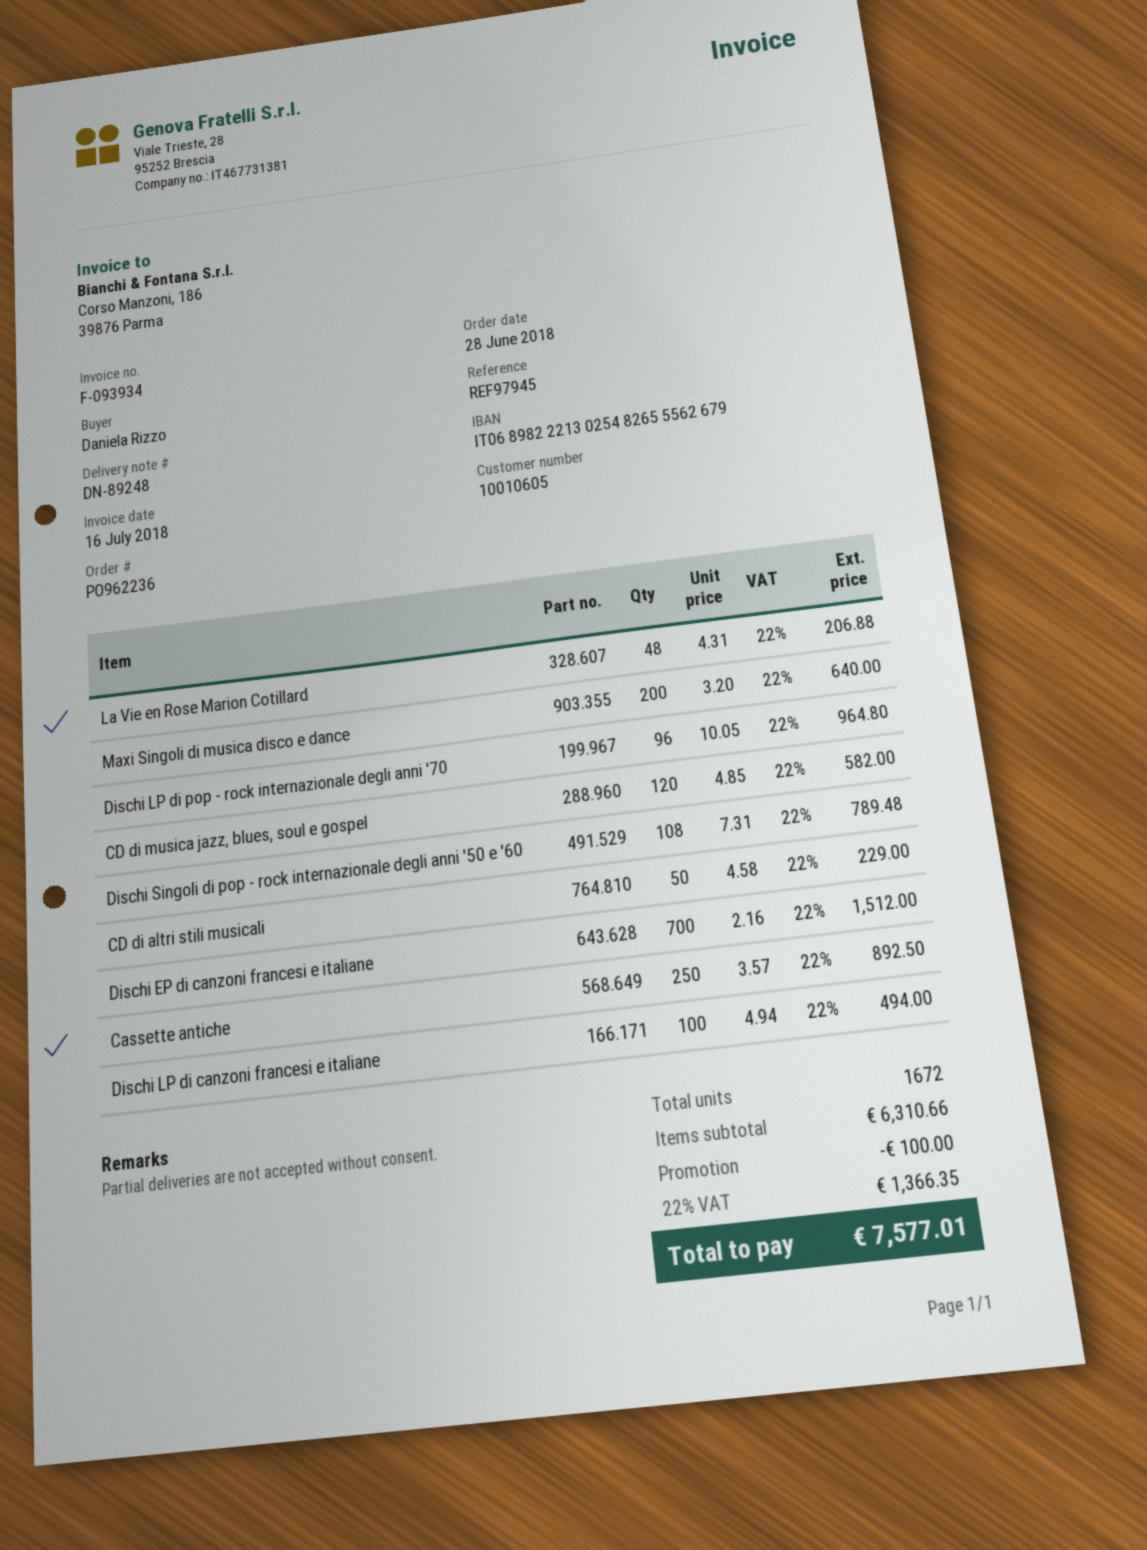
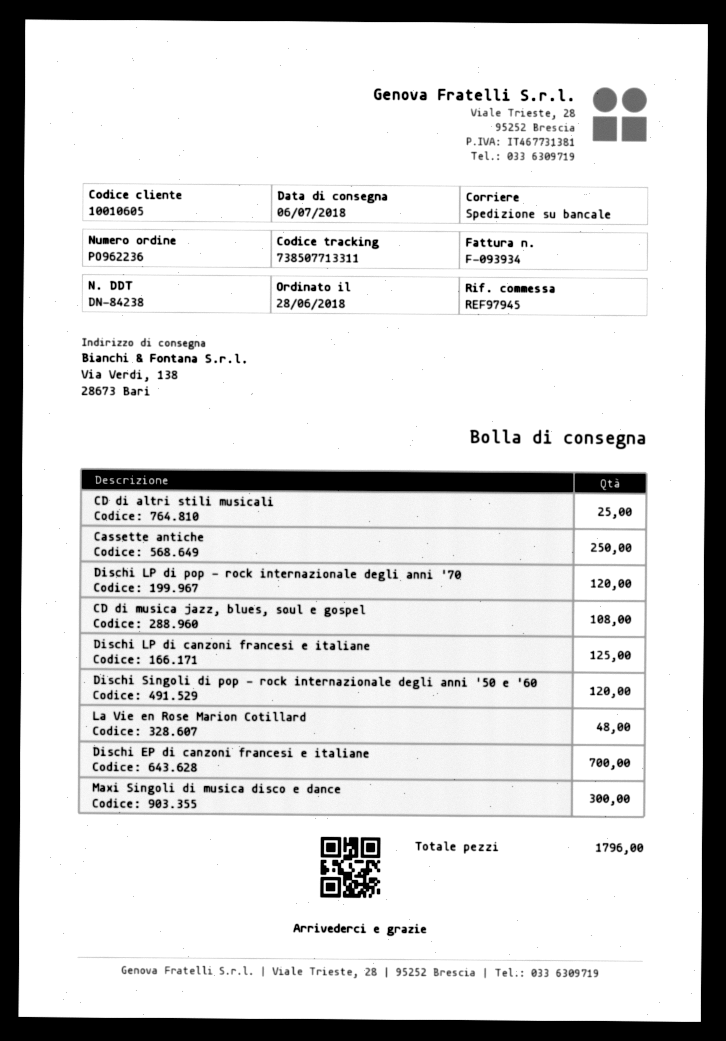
delivery note number: DN-89248 -> DN-84238
Maxi Singoli di musica disco e dance: 200 -> 300
Dischi LP di pop - rock internazionale degli anni '70: 96 -> 120
CD di musica jazz, blues, soul e gospel: 120 -> 108
Dischi Singoli di pop - rock internazionale degli anni '50 e '60: 108 -> 120
CD di altri stili musicali: 50 -> 25
Dischi LP di canzoni francesi e italiane: 100 -> 125
total quantity: 1672 -> 1796

